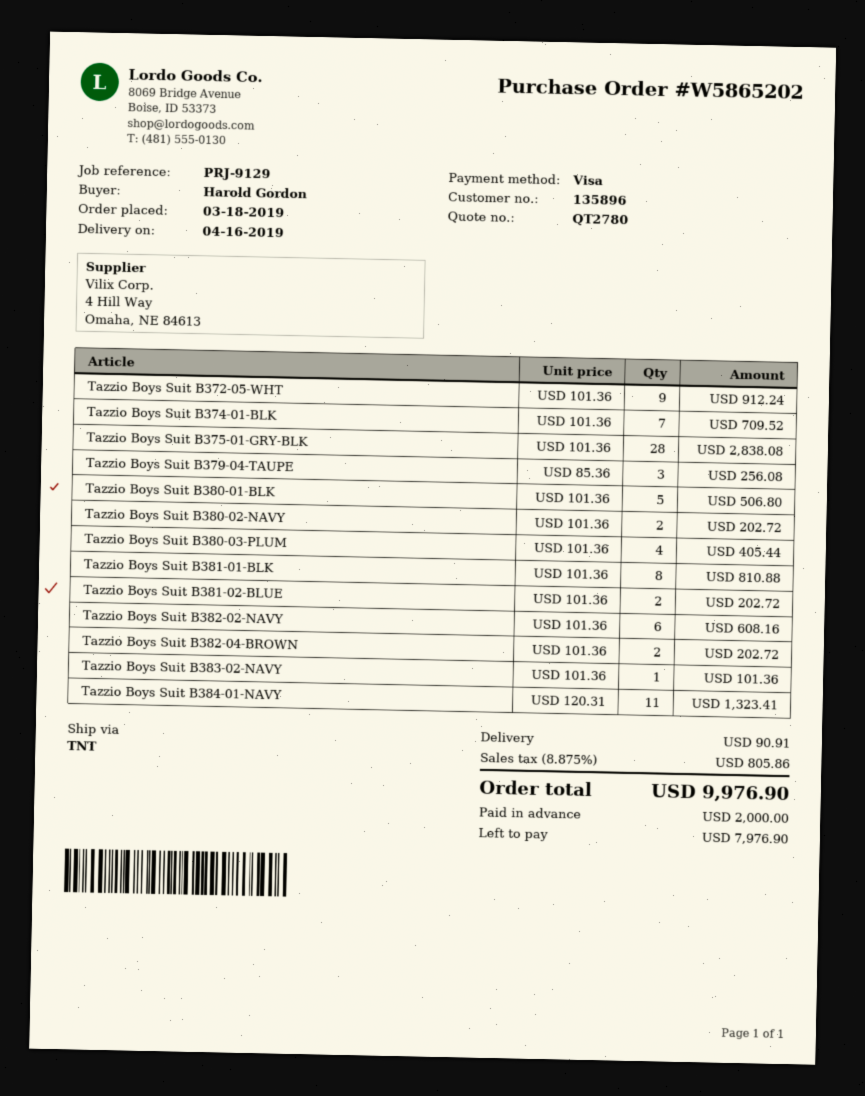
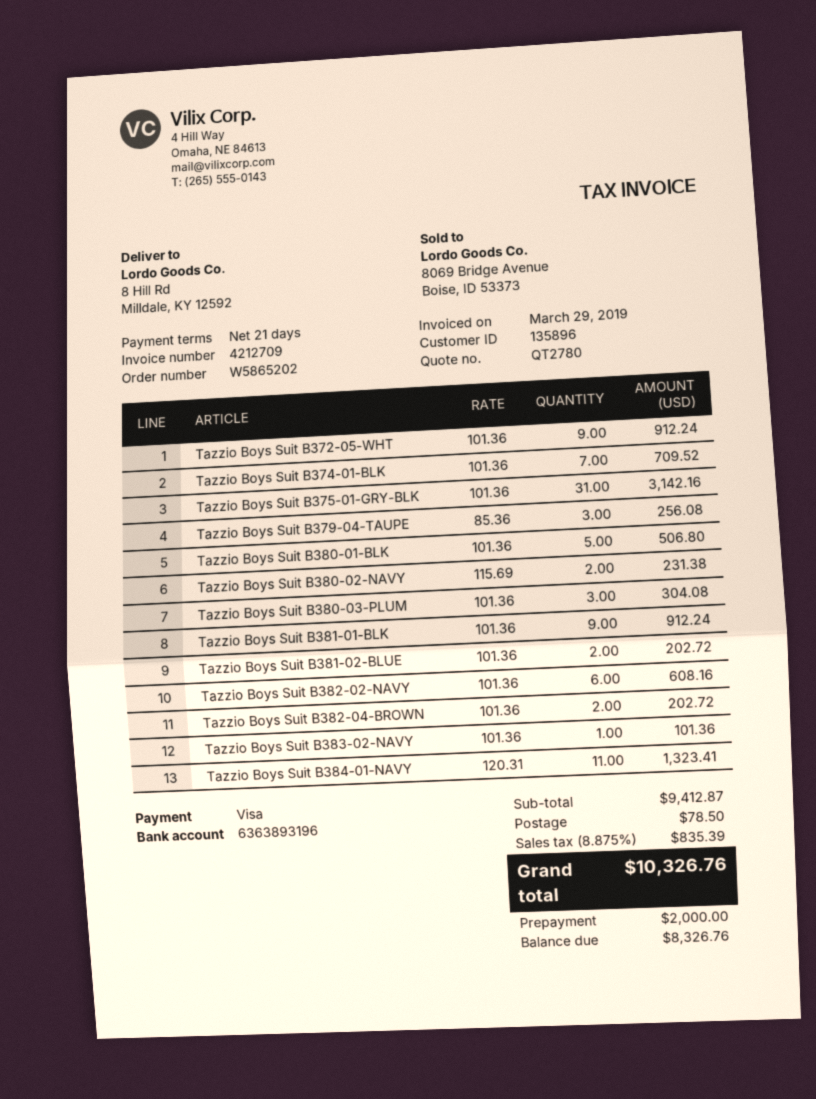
Tazzio Boys Suit B375-01-GRY-BLK: 28 x 101.36 = 2838.08 -> 31 x 101.36 = 3142.16
Tazzio Boys Suit B380-02-NAVY: 2 x 101.36 = 202.72 -> 2 x 115.69 = 231.38
Tazzio Boys Suit B380-03-PLUM: 4 x 101.36 = 405.44 -> 3 x 101.36 = 304.08
Tazzio Boys Suit B381-01-BLK: 8 x 101.36 = 810.88 -> 9 x 101.36 = 912.24
shipping: 90.91 -> 78.50
tax: 8.875% = 805.86 -> 8.875% = 835.39
total: 9976.90 -> 10326.76
balance: 7976.90 -> 8326.76

